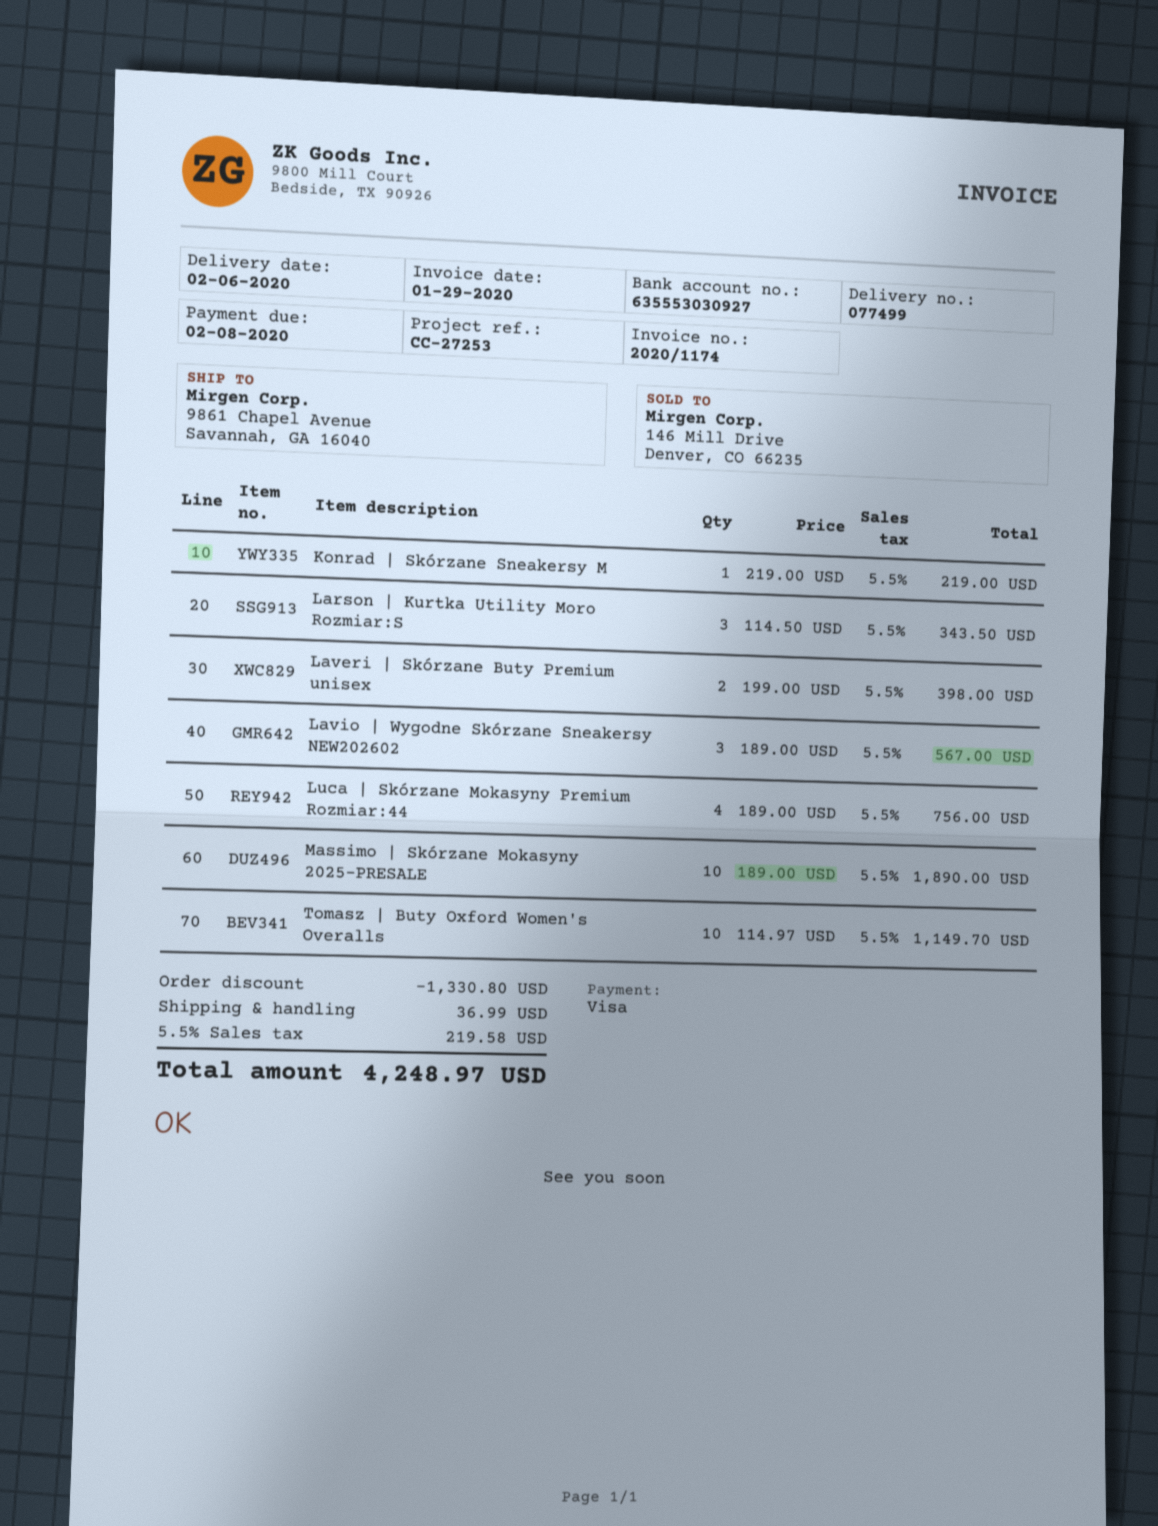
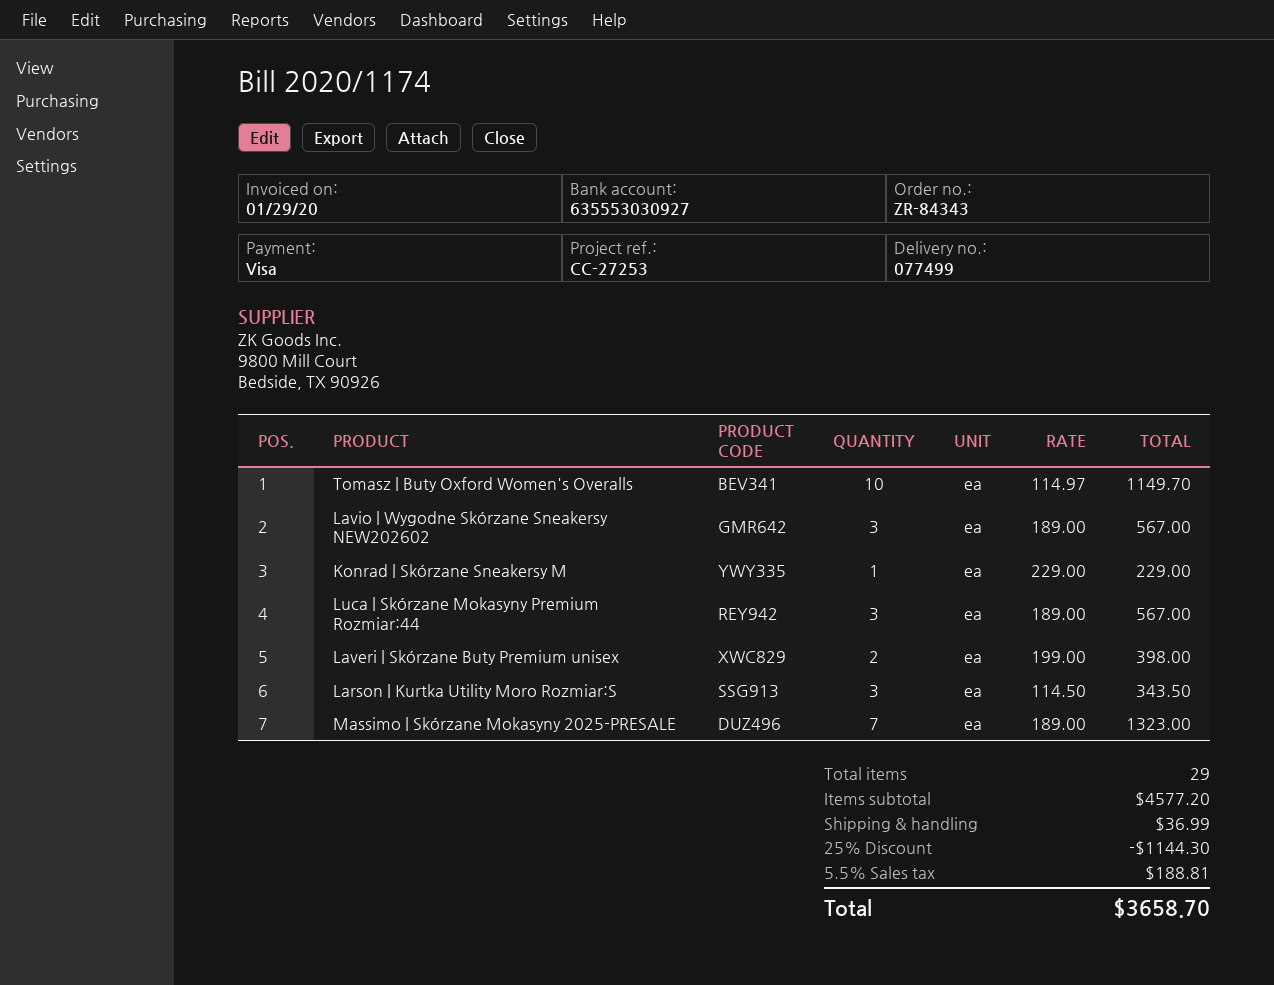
Konrad | Skórzane Sneakersy M: 1 x 219.00 = 219.00 -> 1 x 229.00 = 229.00
Luca | Skórzane Mokasyny Premium Rozmiar:44: 4 x 189.00 = 756.00 -> 3 x 189.00 = 567.00
Massimo | Skórzane Mokasyny 2025-PRESALE: 10 x 189.00 = 1890.00 -> 7 x 189.00 = 1323.00
discount: 1330.80 -> 1144.30
tax: 5.5% = 219.58 -> 5.5% = 188.81
total: 4248.97 -> 3658.70

